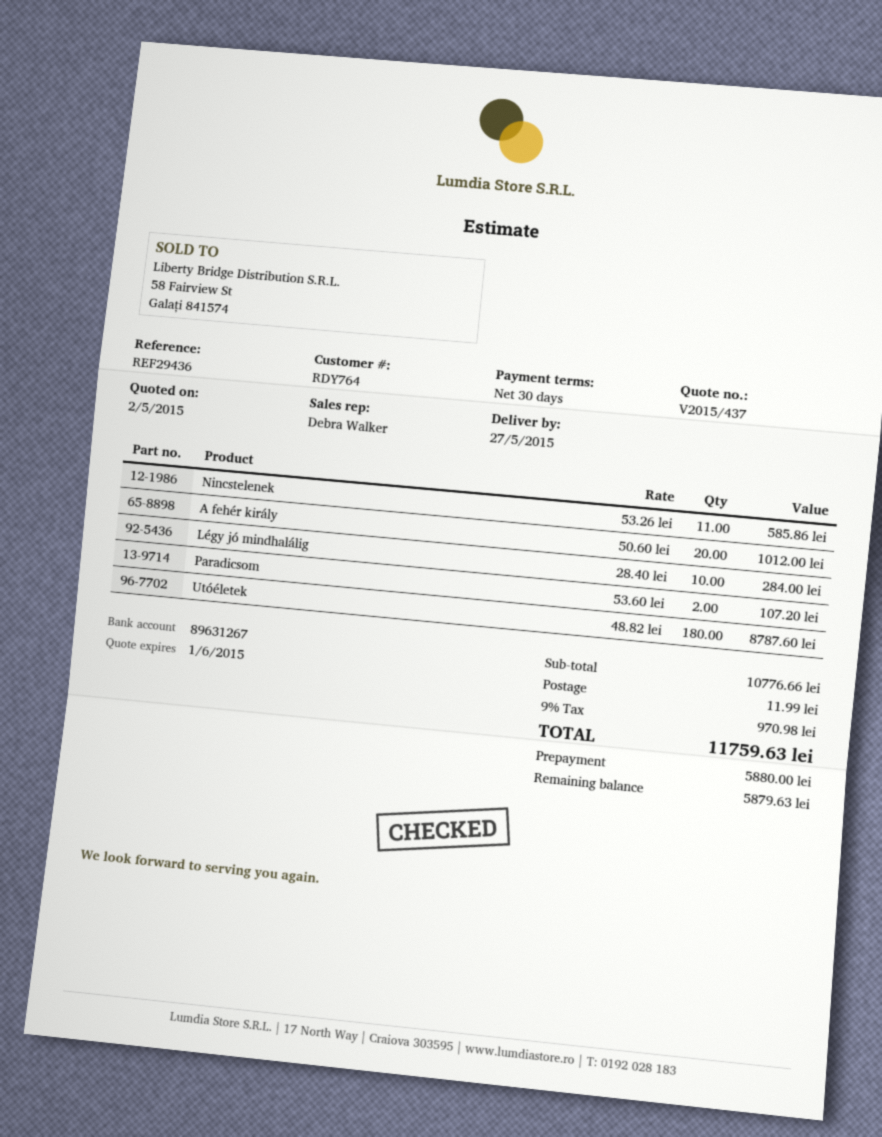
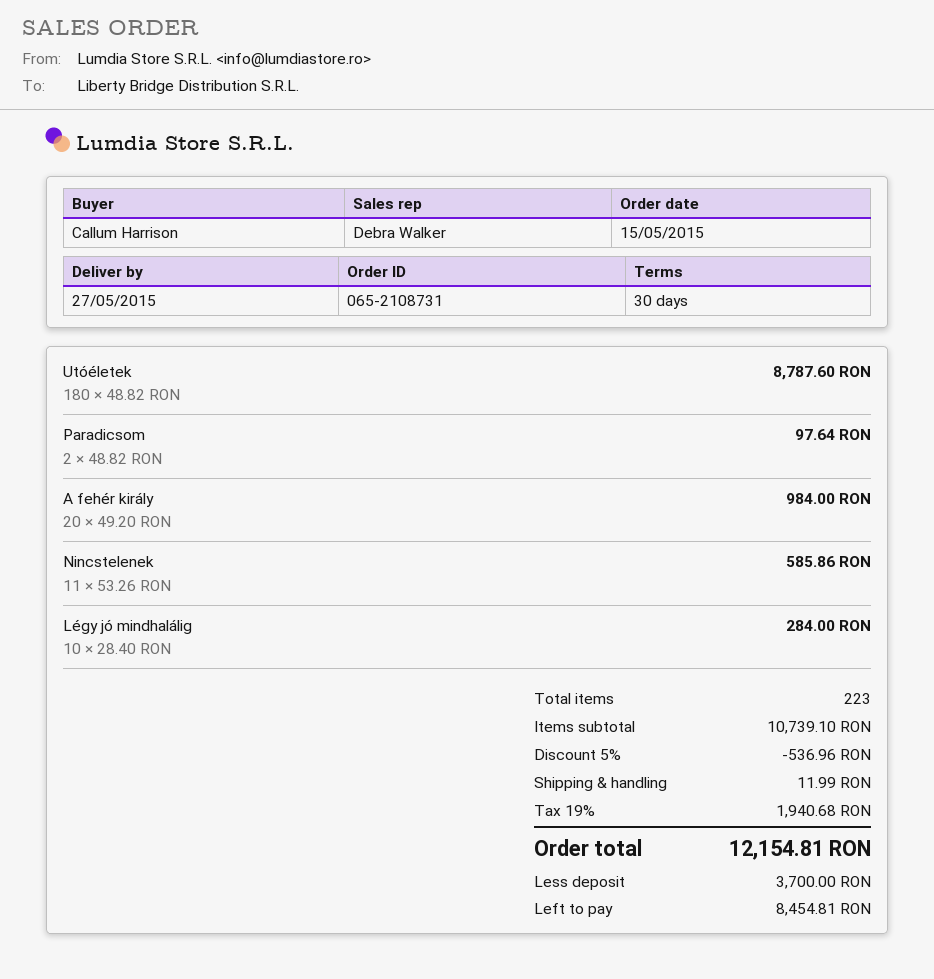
A fehér király: 20 x 50.60 = 1012.00 -> 20 x 49.20 = 984.00
Paradicsom: 2 x 53.60 = 107.20 -> 2 x 48.82 = 97.64
subtotal: 10776.66 -> 10739.10
discount: none -> 5% = 536.96
tax: 9% = 970.98 -> 19% = 1940.68
total: 11759.63 -> 12154.81
deposit: 5880.00 -> 3700.00
balance: 5879.63 -> 8454.81

